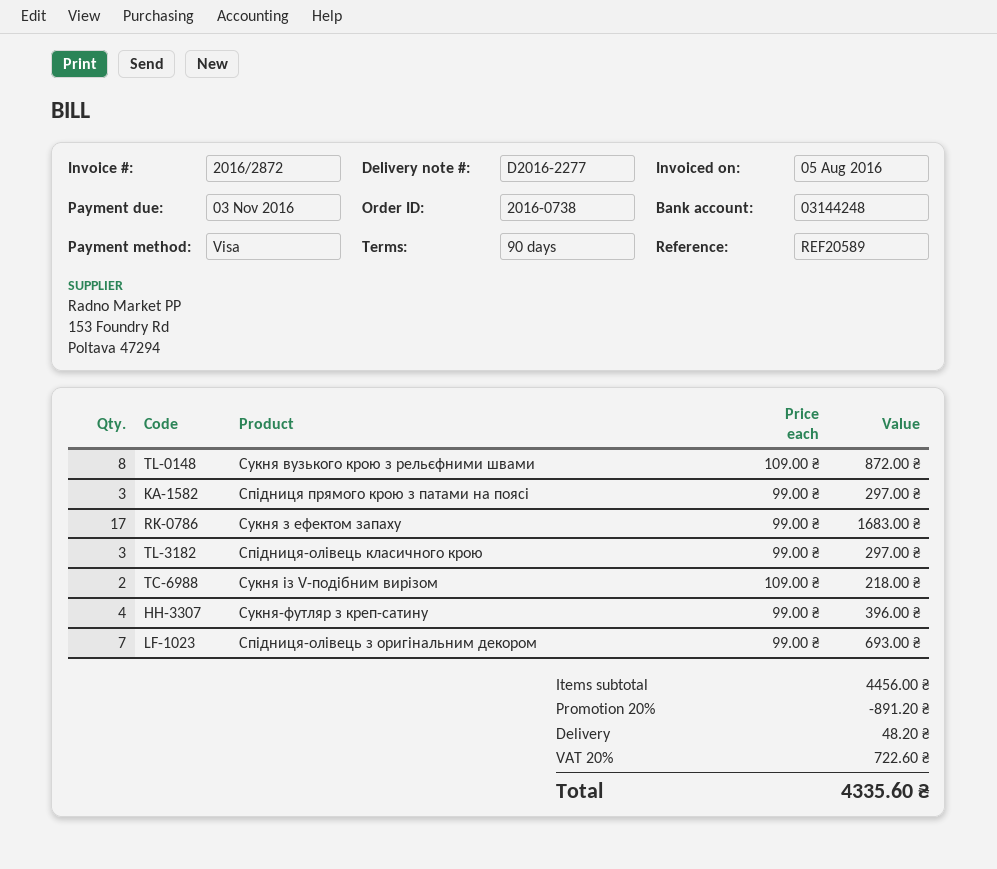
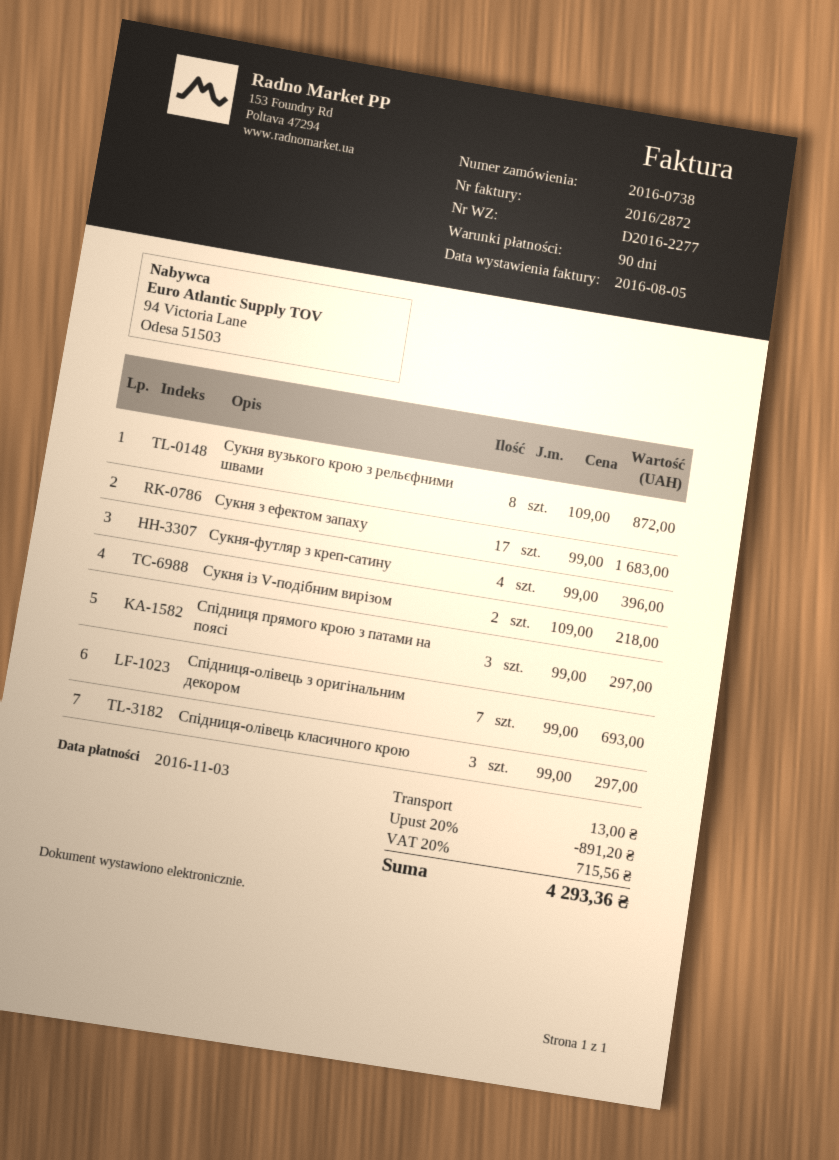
shipping: 48.20 -> 13.00
tax: 20% = 722.60 -> 20% = 715.56
total: 4335.60 -> 4293.36

